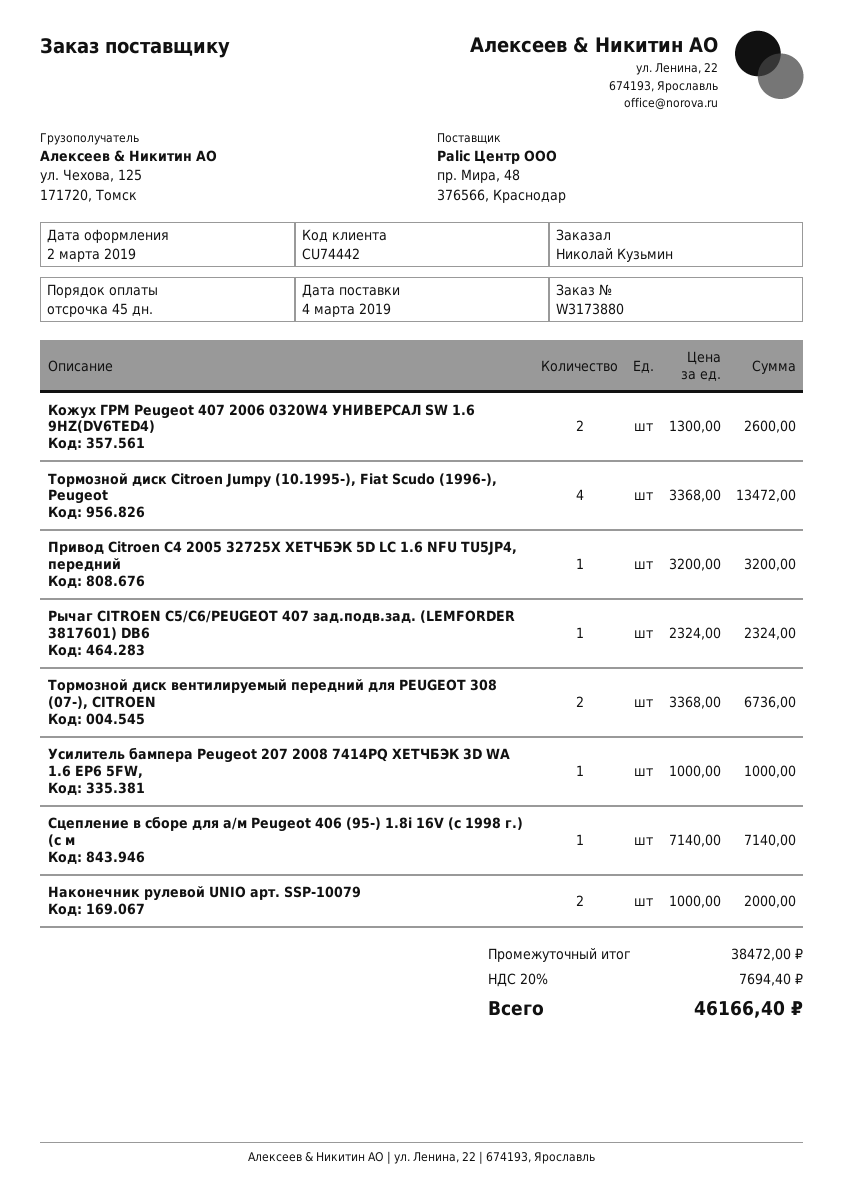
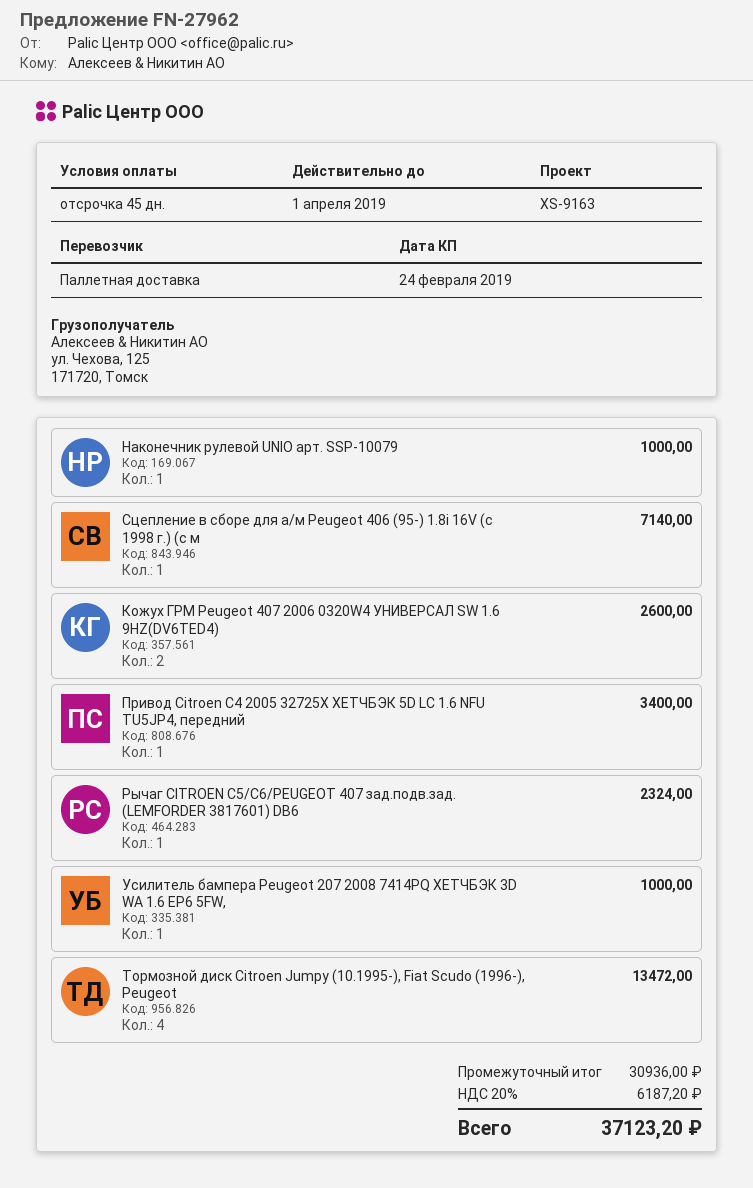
Привод Citroen C4 2005 32725X ХЕТЧБЭК 5D LC 1.6 NFU TU5JP4, передний: 1 for 3200.00 -> 1 for 3400.00
Тормозной диск вентилируемый передний для PEUGEOT 308 (07-), CITROEN: 2 for 6736.00 -> none
Наконечник рулевой UNIO арт. SSP-10079: 2 for 2000.00 -> 1 for 1000.00
subtotal: 38472.00 -> 30936.00
tax: 20% = 7694.40 -> 20% = 6187.20
total: 46166.40 -> 37123.20

